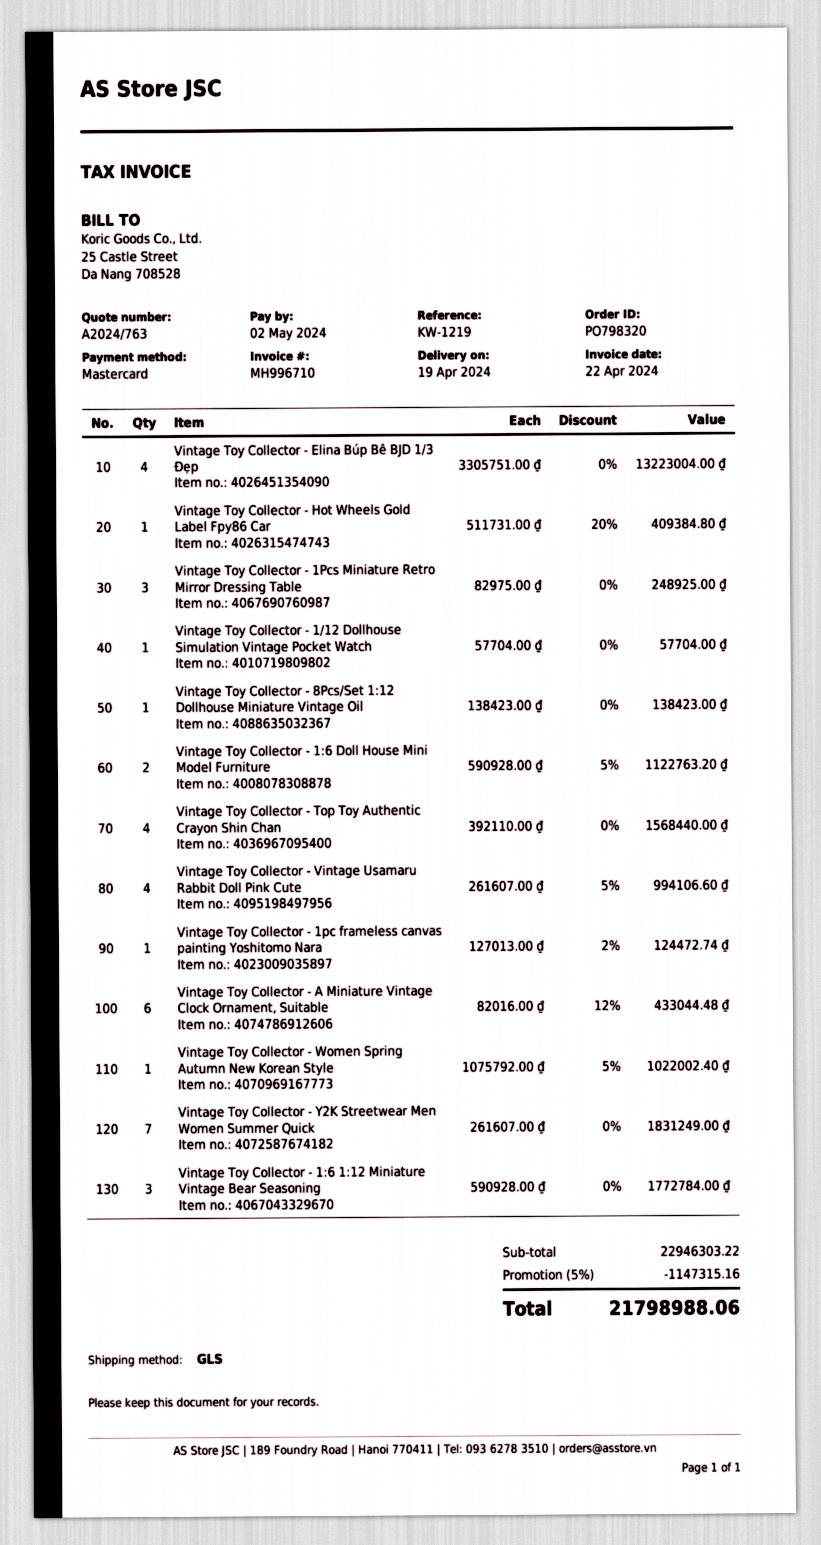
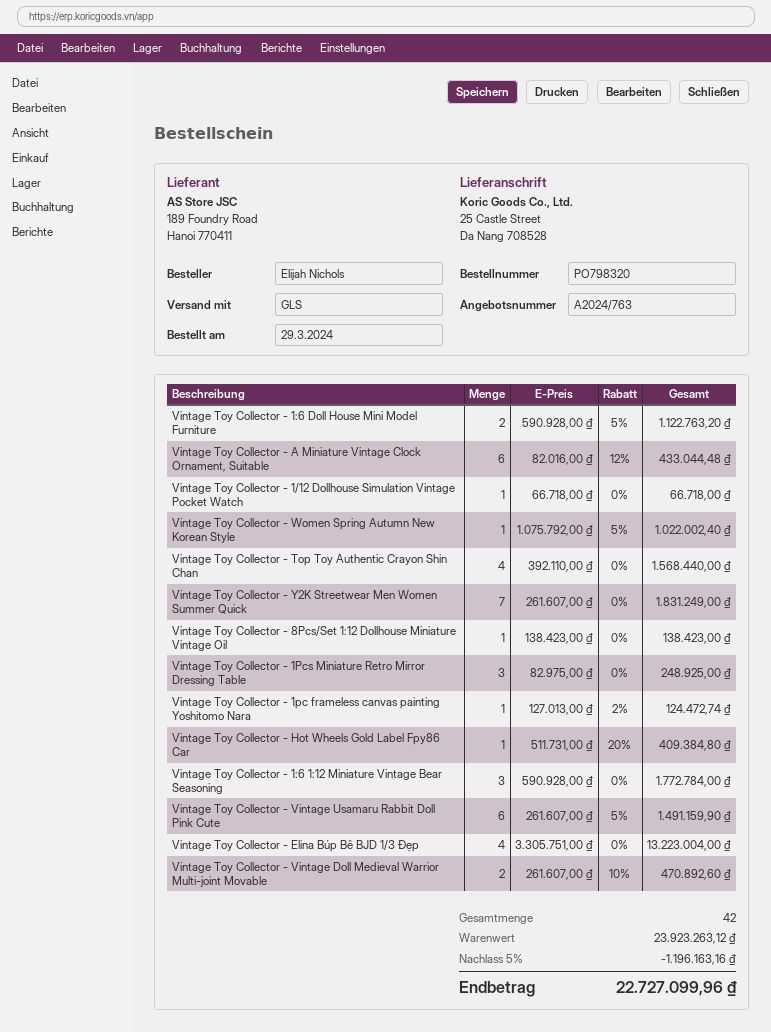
Vintage Toy Collector - 1/12 Dollhouse Simulation Vintage Pocket Watch: 1 x 57704.00 = 57704.00 -> 1 x 66718.00 = 66718.00
Vintage Toy Collector - Vintage Usamaru Rabbit Doll Pink Cute: 4 x 261607.00 - 5% = 994106.60 -> 6 x 261607.00 - 5% = 1491159.90
Vintage Toy Collector - Vintage Doll Medieval Warrior Multi-joint Movable: none -> 2 x 261607.00 - 10% = 470892.60
subtotal: 22946303.22 -> 23923263.12
discount: 5% = 1147315.16 -> 5% = 1196163.16
total: 21798988.06 -> 22727099.96

